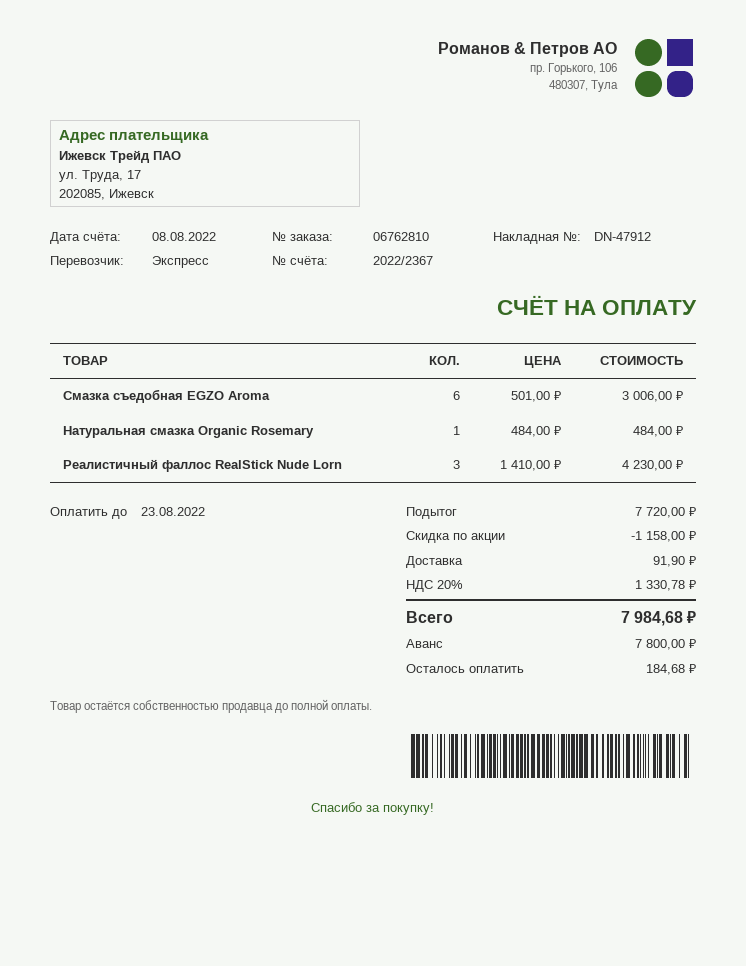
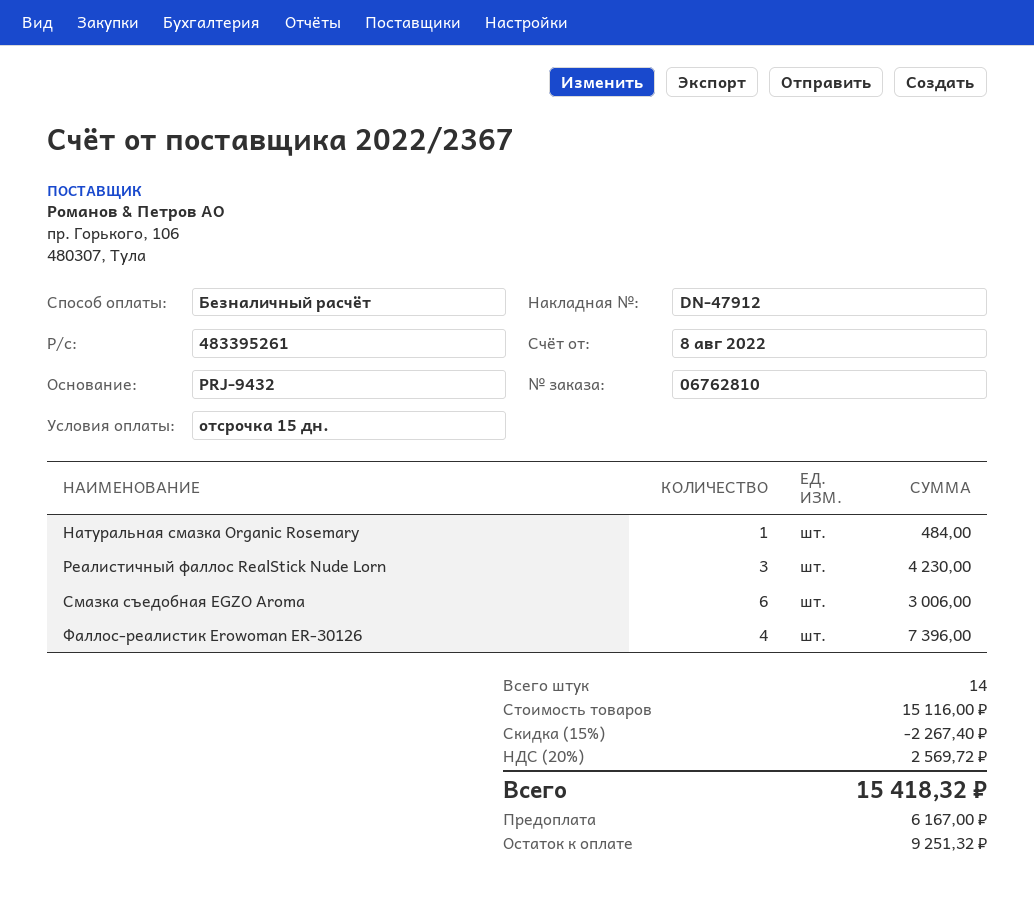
Фаллос-реалистик Erowoman ER-30126: none -> 4 for 7396.00
subtotal: 7720.00 -> 15116.00
discount: 1158.00 -> 2267.40
shipping: 91.90 -> none
tax: 20% = 1330.78 -> 20% = 2569.72
total: 7984.68 -> 15418.32
deposit: 7800.00 -> 6167.00
balance: 184.68 -> 9251.32

